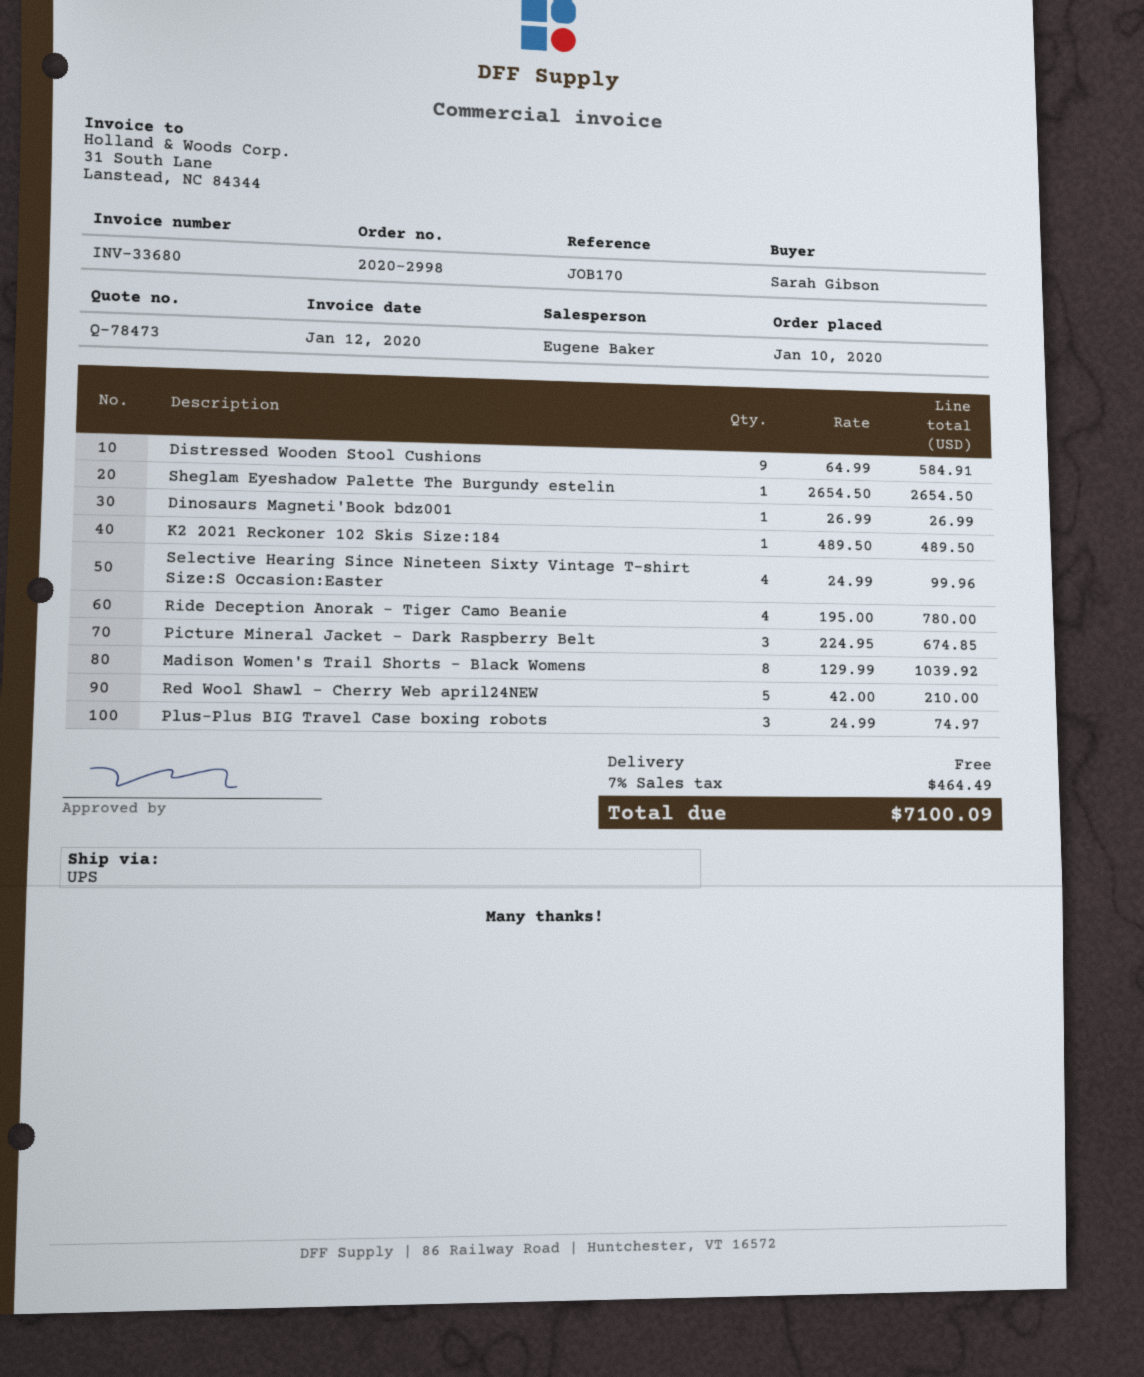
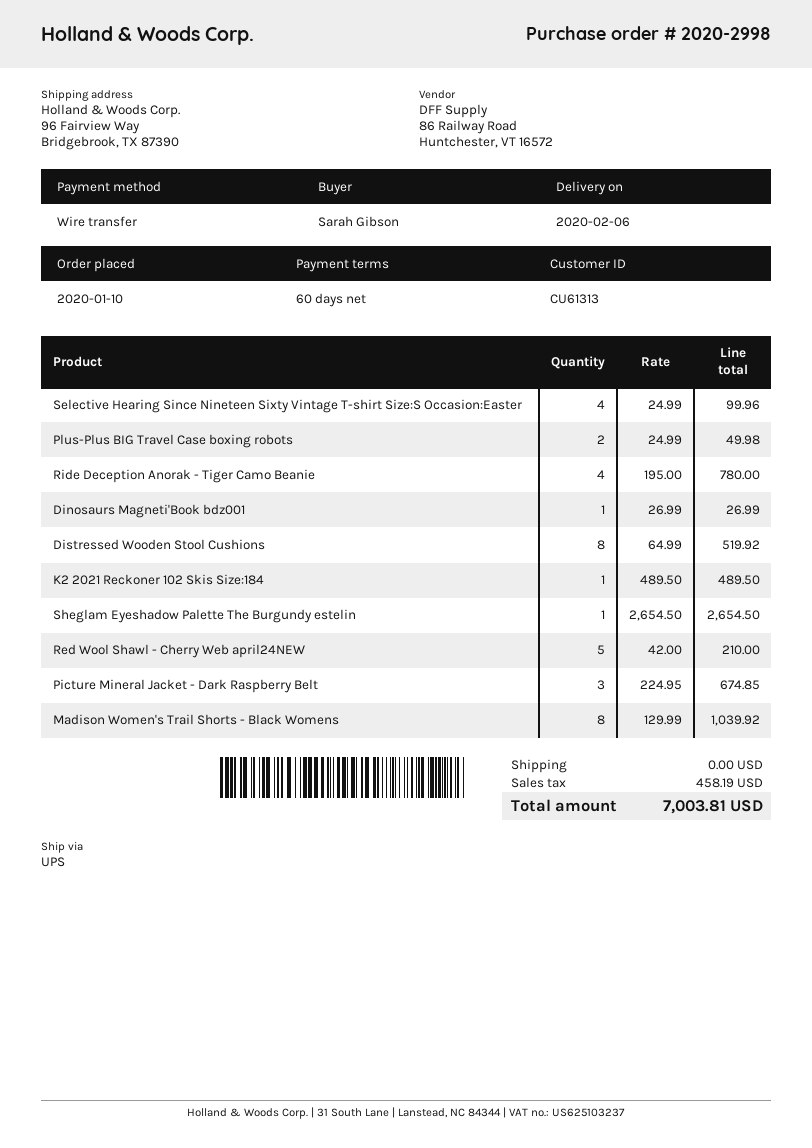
Distressed Wooden Stool Cushions: 9 x 64.99 = 584.91 -> 8 x 64.99 = 519.92
Plus-Plus BIG Travel Case boxing robots: 3 x 24.99 = 74.97 -> 2 x 24.99 = 49.98
tax: 464.49 -> 458.19
total: 7100.09 -> 7003.81

